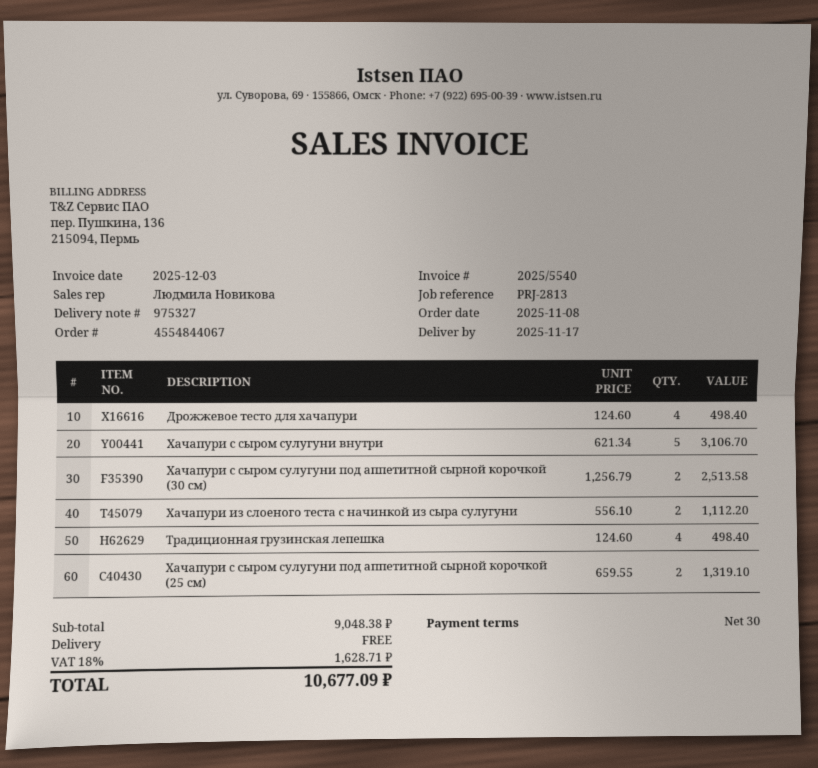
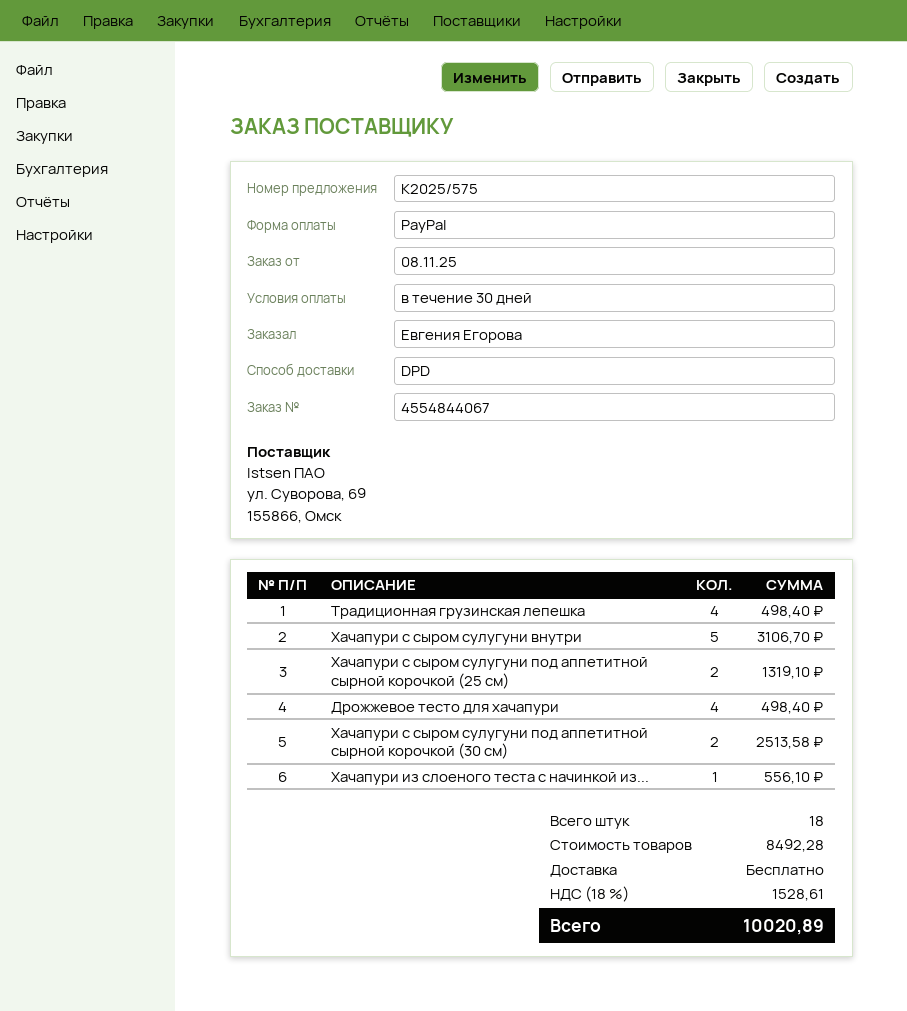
Хачапури из слоеного теста с начинкой из сыра сулугуни: 2 for 1112.20 -> 1 for 556.10
subtotal: 9048.38 -> 8492.28
tax: 18% = 1628.71 -> 18% = 1528.61
total: 10677.09 -> 10020.89

